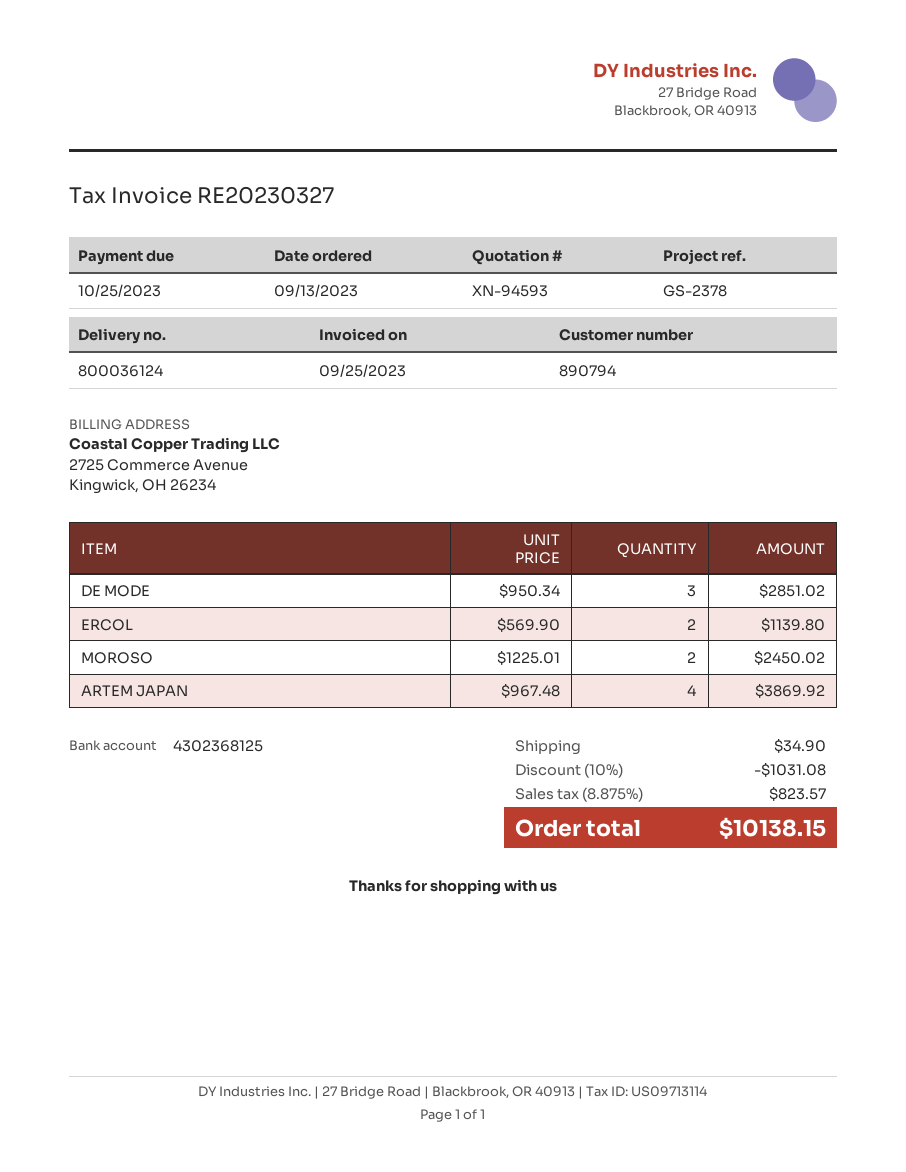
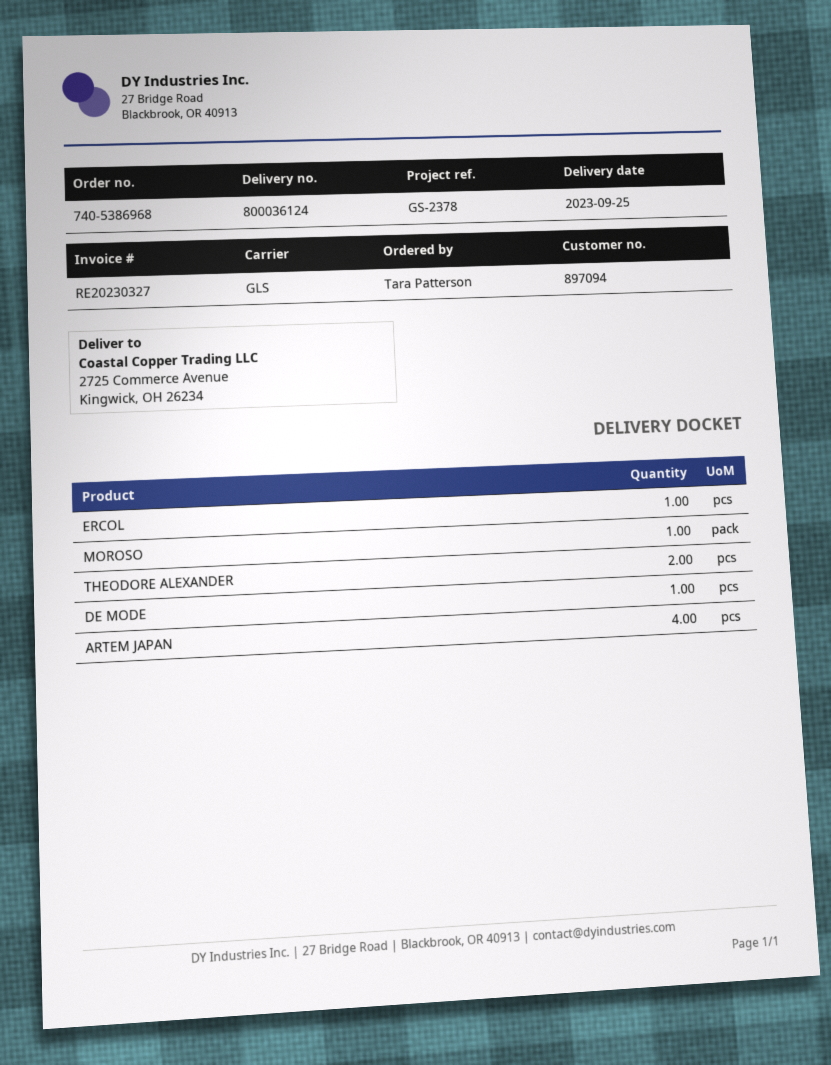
customer number: 890794 -> 897094
DE MODE: 3 -> 1
ERCOL: 2 -> 1
MOROSO: 2 -> 1
THEODORE ALEXANDER: none -> 2

